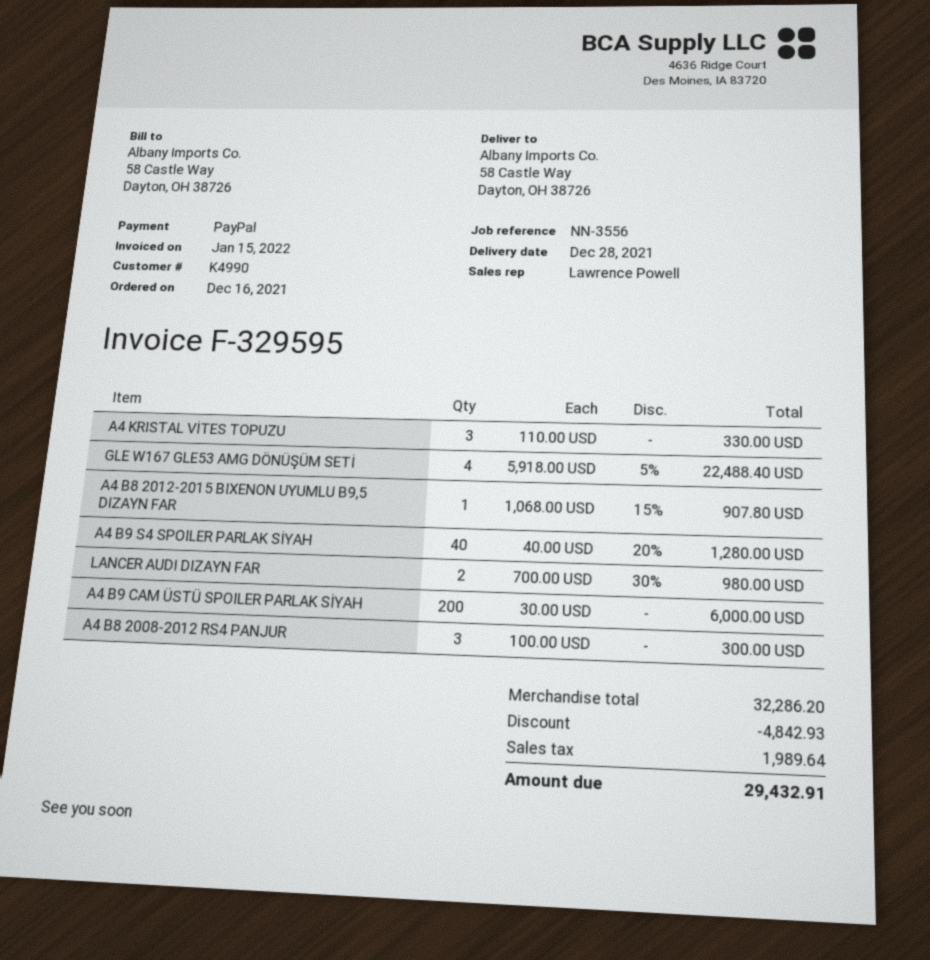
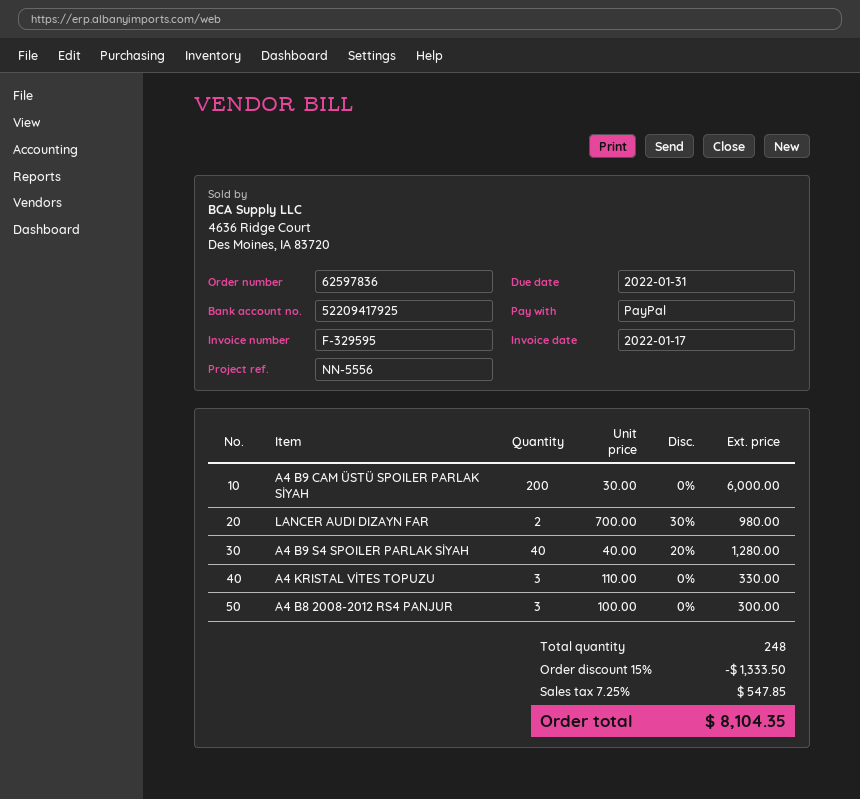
invoice date: 2022-01-15 -> 2022-01-17
reference: NN-3556 -> NN-5556
GLE W167 GLE53 AMG DÖNÜŞÜM SETİ: 4 x 5918.00 - 5% = 22488.40 -> none
A4 B8 2012-2015 BIXENON UYUMLU B9,5 DIZAYN FAR: 1 x 1068.00 - 15% = 907.80 -> none
discount: 4842.93 -> 1333.50
tax: 1989.64 -> 547.85
total: 29432.91 -> 8104.35

